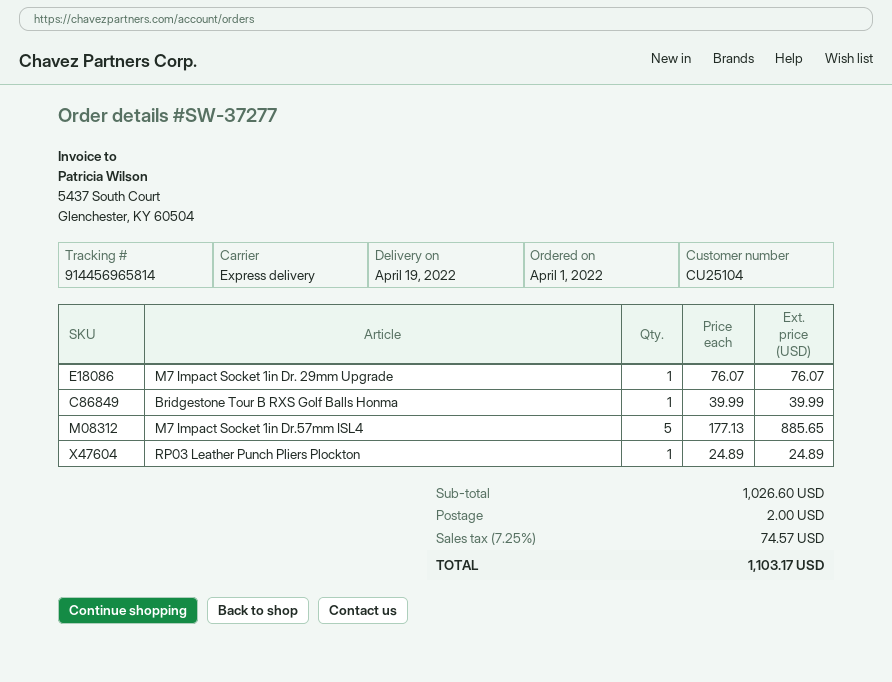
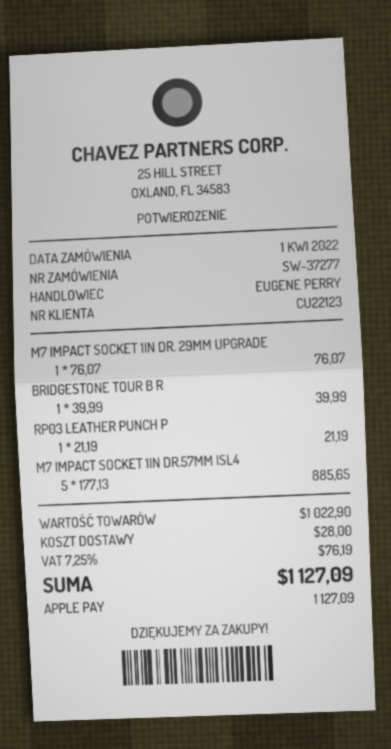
customer number: CU25104 -> CU22123
RP03 Leather Punch Pliers Plockton: 1 x 24.89 = 24.89 -> 1 x 21.19 = 21.19
subtotal: 1026.60 -> 1022.90
shipping: 2.00 -> 28.00
tax: 7.25% = 74.57 -> 7.25% = 76.19
total: 1103.17 -> 1127.09

